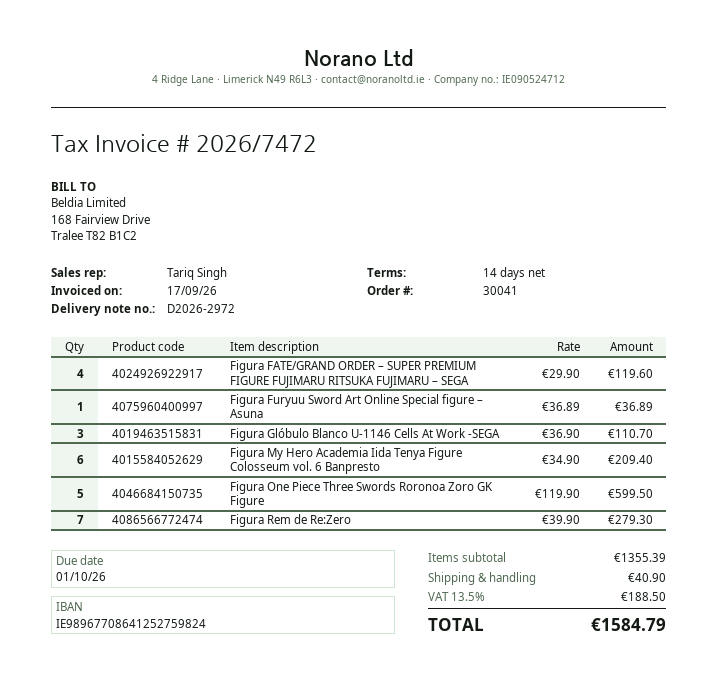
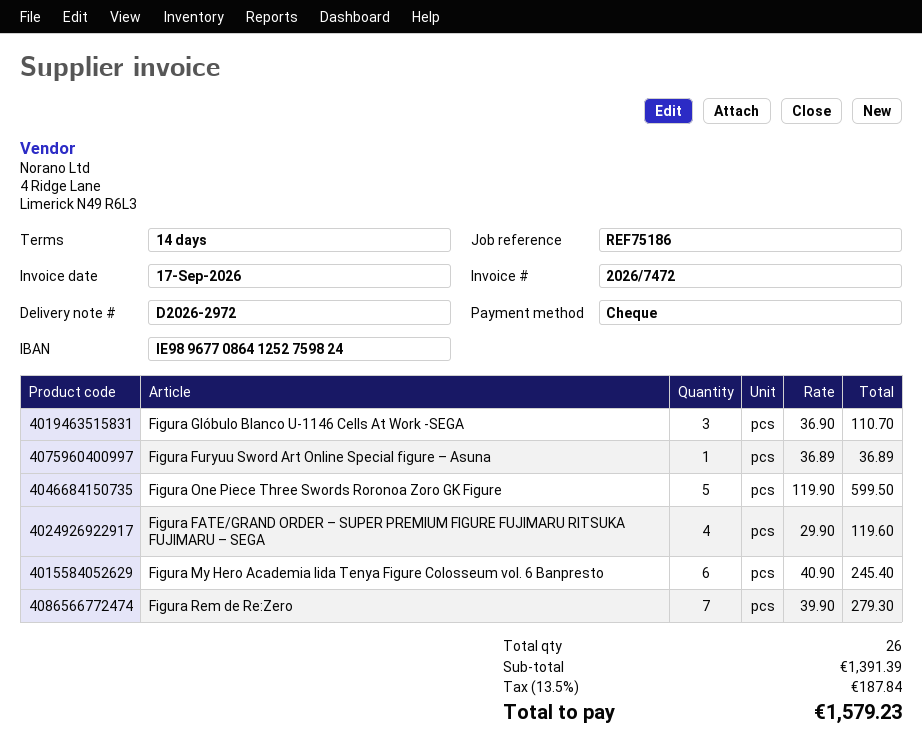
Figura My Hero Academia Iida Tenya Figure Colosseum vol. 6 Banpresto: 6 x 34.90 = 209.40 -> 6 x 40.90 = 245.40
subtotal: 1355.39 -> 1391.39
shipping: 40.90 -> none
tax: 13.5% = 188.50 -> 13.5% = 187.84
total: 1584.79 -> 1579.23

